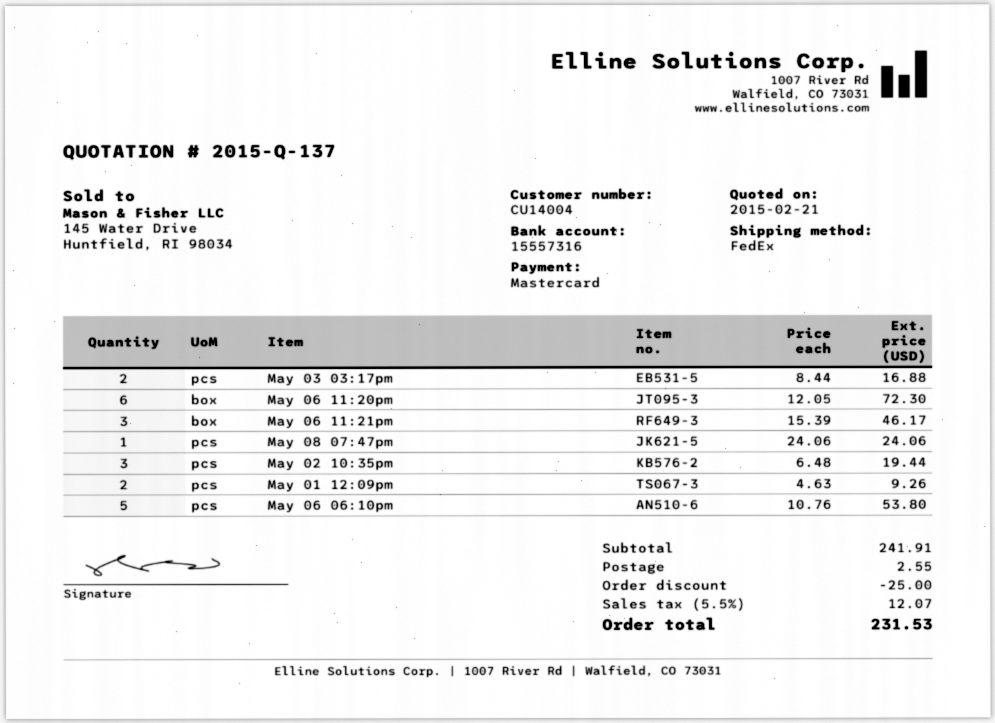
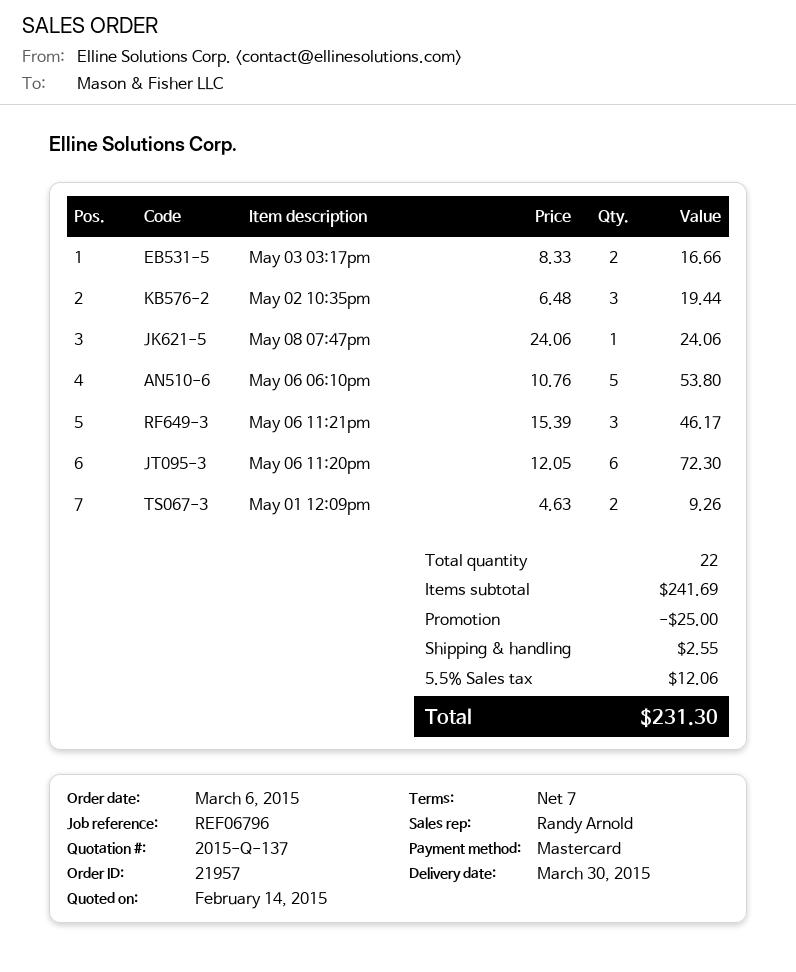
quote date: 2015-02-21 -> 2015-02-14
May 03 03:17pm: 2 x 8.44 = 16.88 -> 2 x 8.33 = 16.66
subtotal: 241.91 -> 241.69
tax: 5.5% = 12.07 -> 5.5% = 12.06
total: 231.53 -> 231.30

